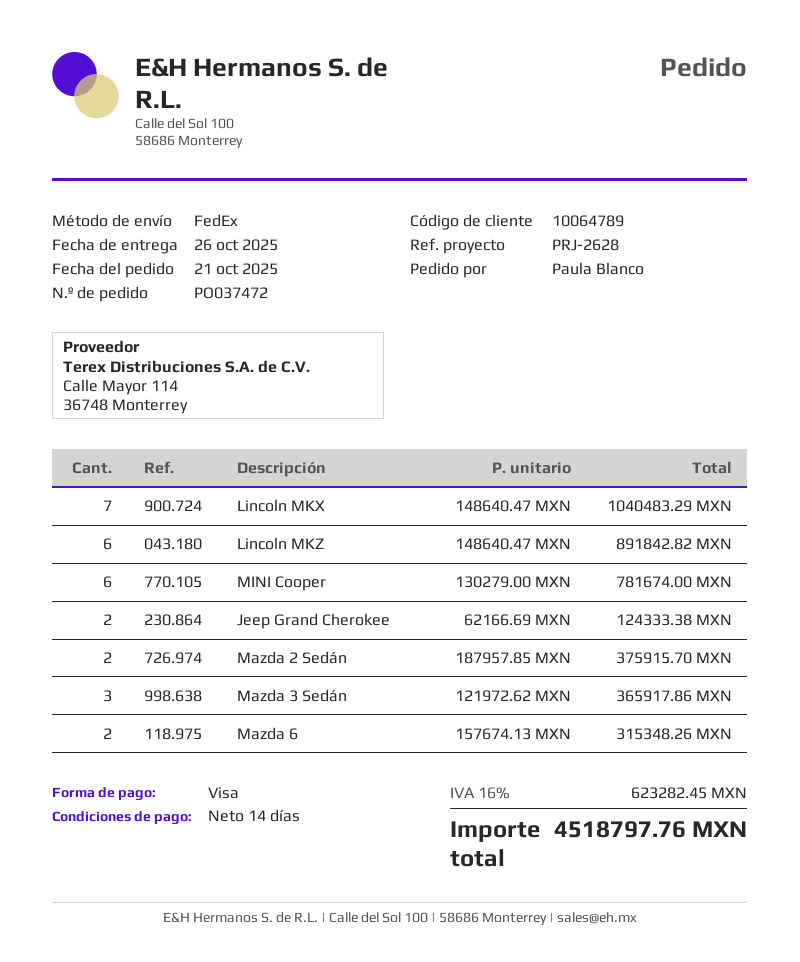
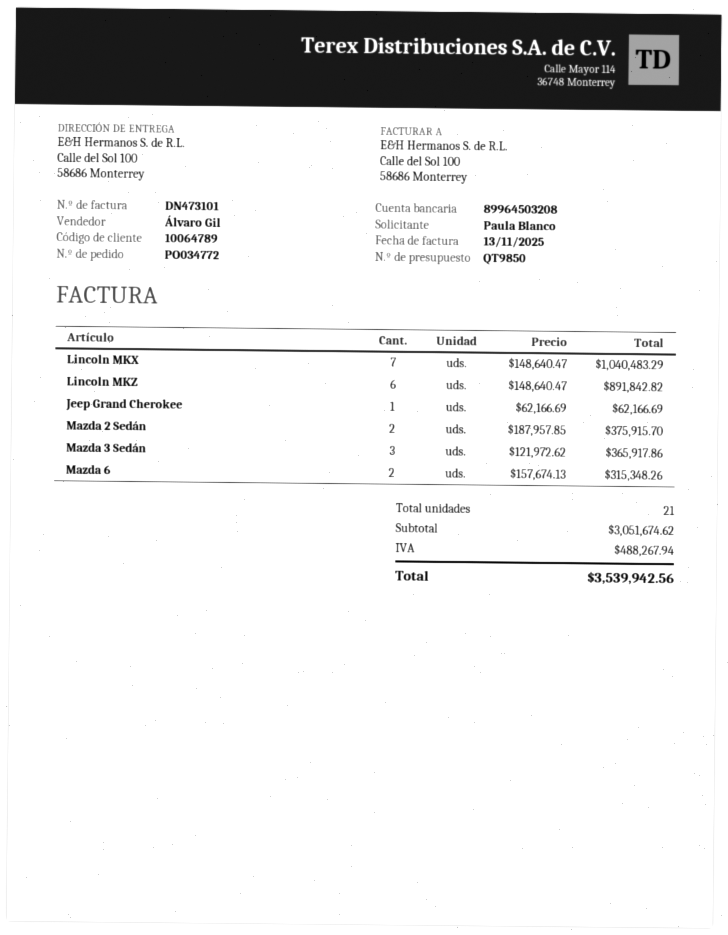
order number: PO037472 -> PO034772
MINI Cooper: 6 x 130279.00 = 781674.00 -> none
Jeep Grand Cherokee: 2 x 62166.69 = 124333.38 -> 1 x 62166.69 = 62166.69
tax: 623282.45 -> 488267.94
total: 4518797.76 -> 3539942.56

